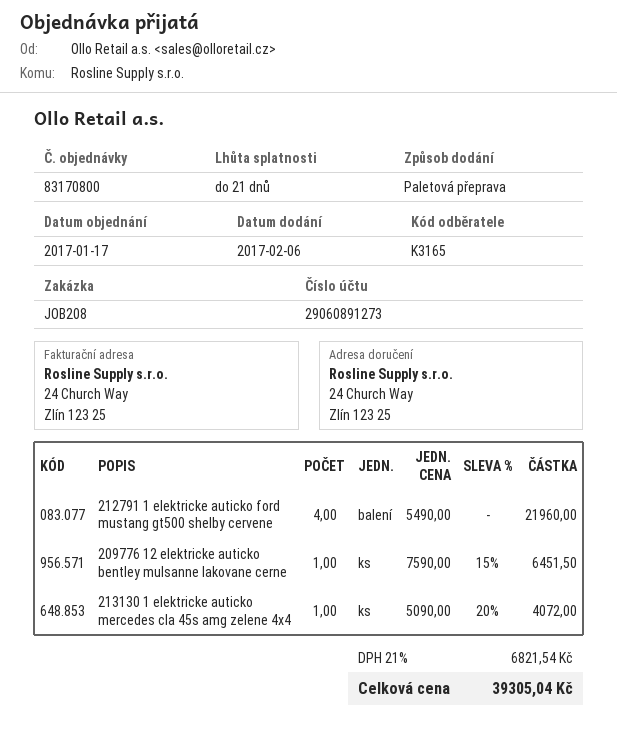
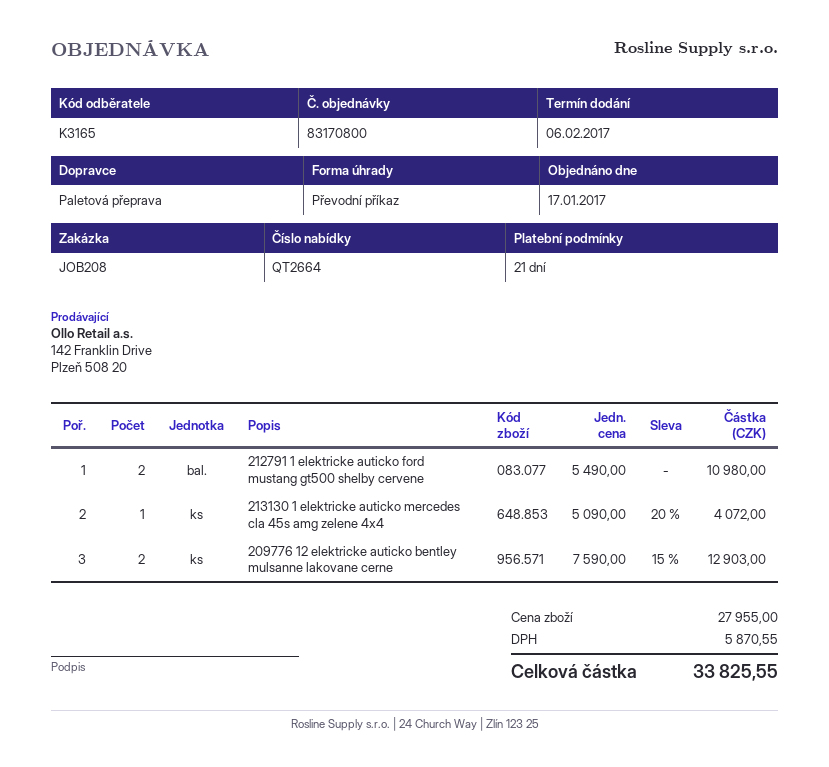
212791 1 elektricke auticko ford mustang gt500 shelby cervene: 4 x 5490.00 = 21960.00 -> 2 x 5490.00 = 10980.00
209776 12 elektricke auticko bentley mulsanne lakovane cerne: 1 x 7590.00 - 15% = 6451.50 -> 2 x 7590.00 - 15% = 12903.00
tax: 6821.54 -> 5870.55
total: 39305.04 -> 33825.55

